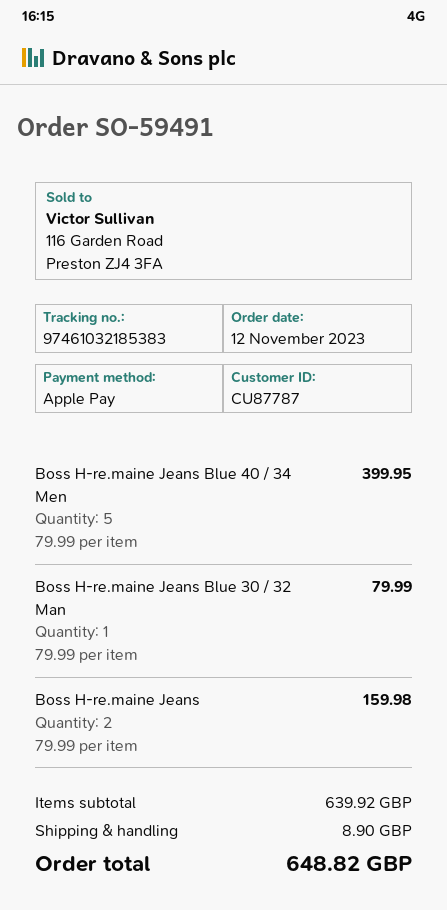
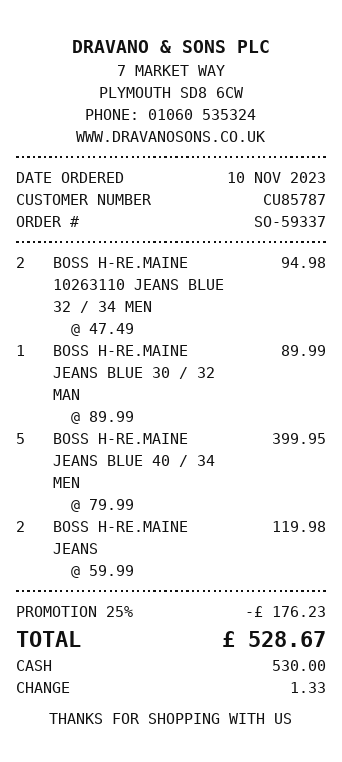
order number: SO-59491 -> SO-59337
order date: 2023-11-12 -> 2023-11-10
customer number: CU87787 -> CU85787
payment method: Apple Pay -> cash
Boss H-re.maine Jeans Blue 30 / 32 Man: 1 x 79.99 = 79.99 -> 1 x 89.99 = 89.99
Boss H-re.maine Jeans: 2 x 79.99 = 159.98 -> 2 x 59.99 = 119.98
BOSS H-RE.MAINE 10263110 JEANS BLUE 32 / 34 MEN: none -> 2 x 47.49 = 94.98
discount: none -> 25% = 176.23
shipping: 8.90 -> none
total: 648.82 -> 528.67

